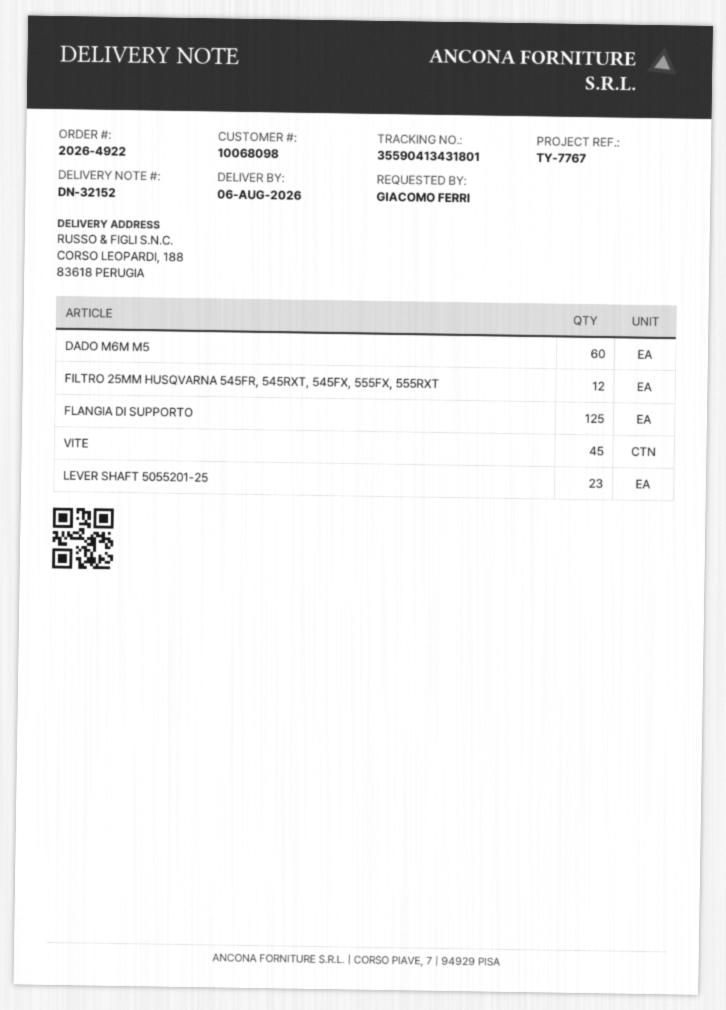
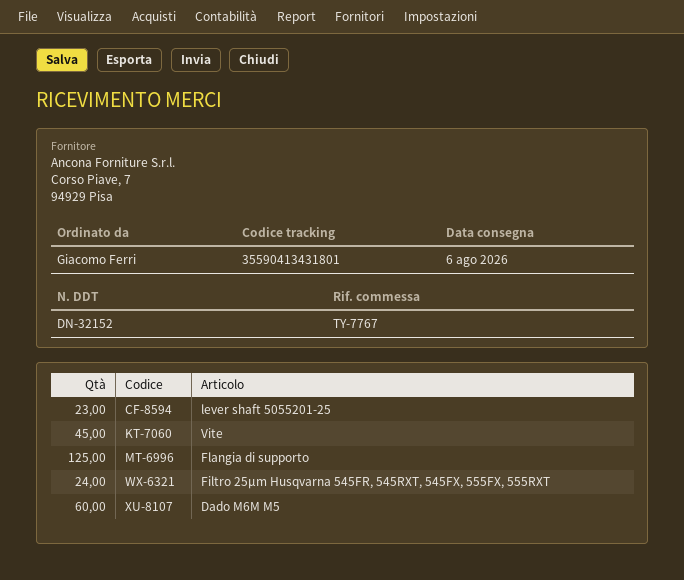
FILTRO 25ΜM HUSQVARNA 545FR, 545RXT, 545FX, 555FX, 555RXT: 12 -> 24

